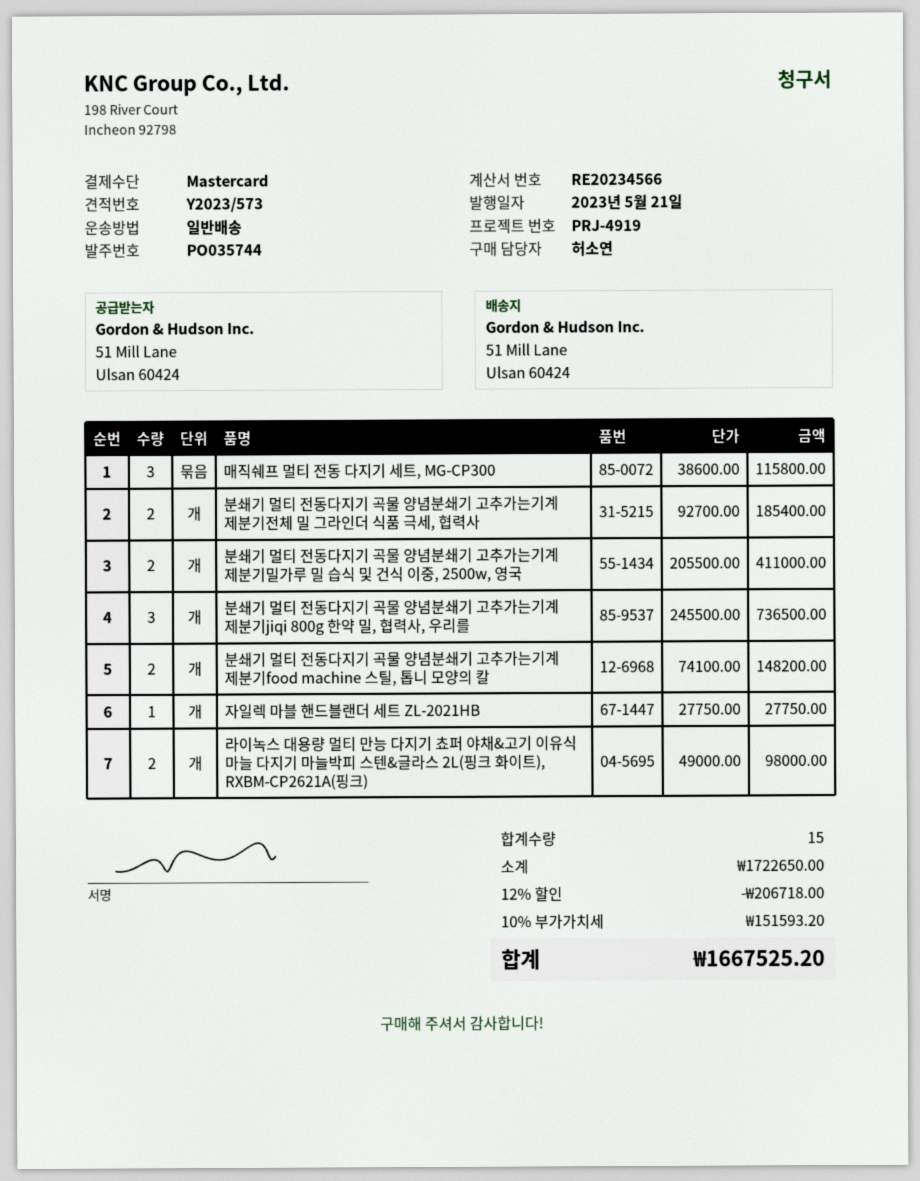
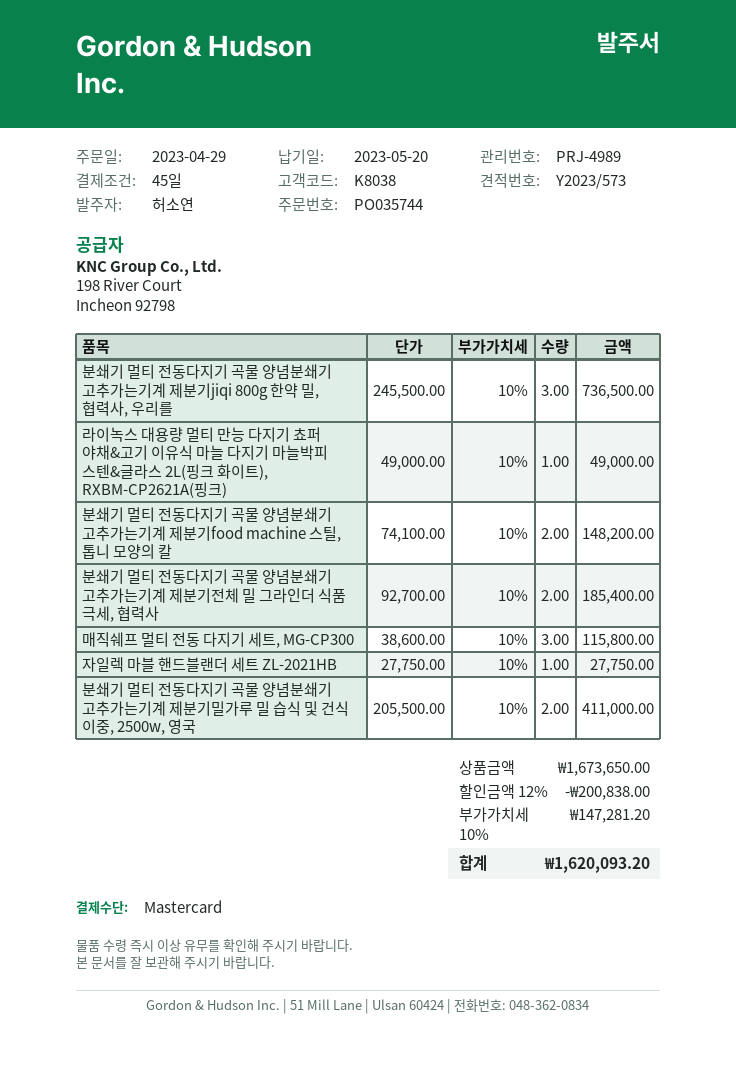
reference: PRJ-4919 -> PRJ-4989
라이녹스 대용량 멀티 만능 다지기 쵸퍼 야채&고기 이유식 마늘 다지기 마늘박피 스텐&글라스 2L(핑크 화이트), RXBM-CP2621A(핑크): 2 x 49000.00 = 98000.00 -> 1 x 49000.00 = 49000.00
subtotal: 1722650.00 -> 1673650.00
discount: 12% = 206718.00 -> 12% = 200838.00
tax: 10% = 151593.20 -> 10% = 147281.20
total: 1667525.20 -> 1620093.20

